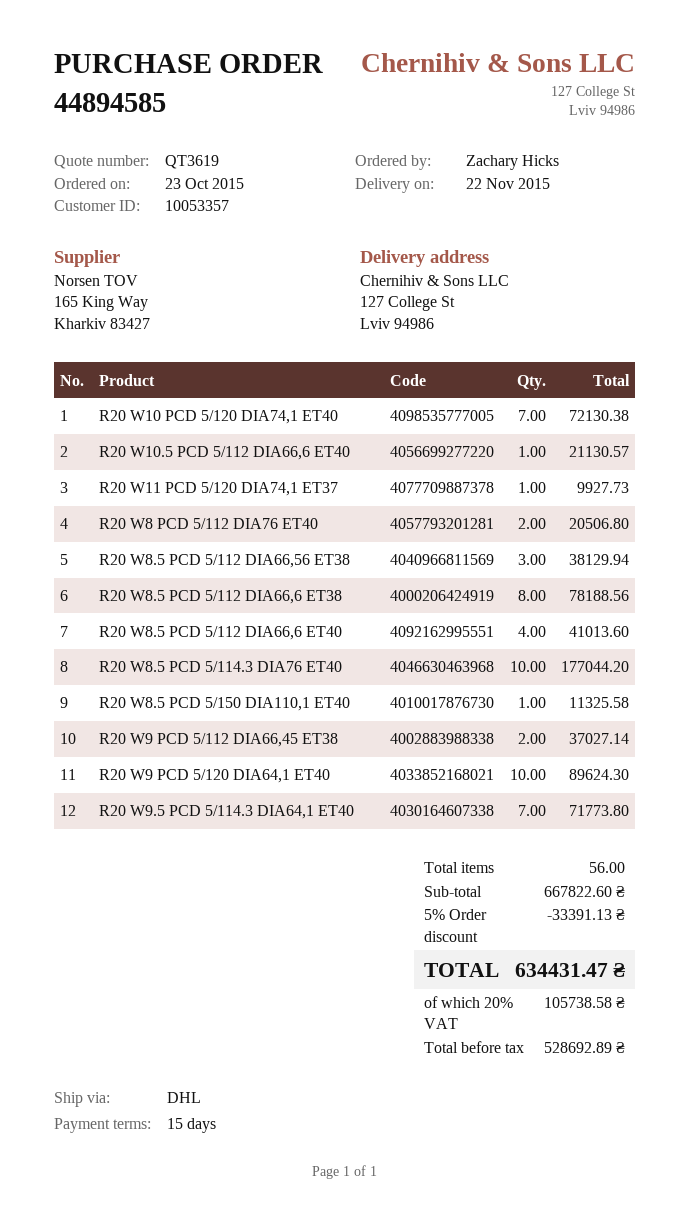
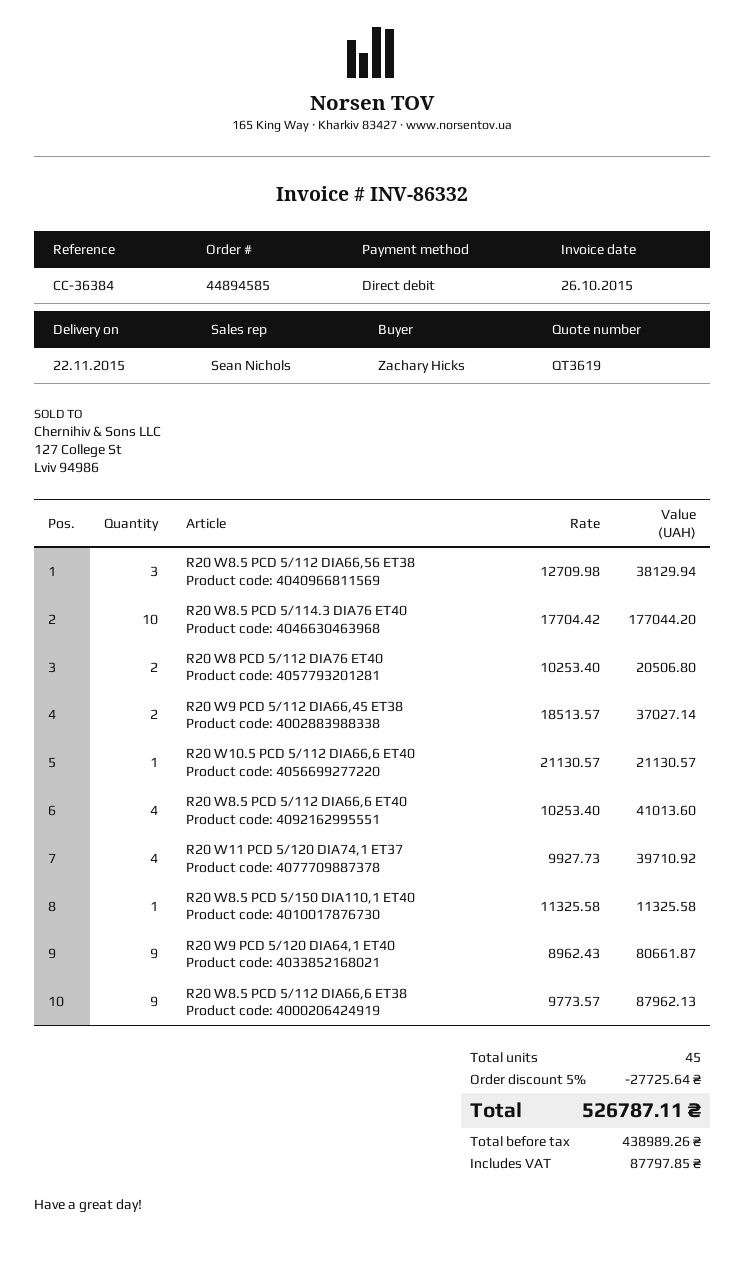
R20 W10 PCD 5/120 DIA74,1 ET40: 7 for 72130.38 -> none
R20 W11 PCD 5/120 DIA74,1 ET37: 1 for 9927.73 -> 4 for 39710.92
R20 W8.5 PCD 5/112 DIA66,6 ET38: 8 for 78188.56 -> 9 for 87962.13
R20 W9 PCD 5/120 DIA64,1 ET40: 10 for 89624.30 -> 9 for 80661.87
R20 W9.5 PCD 5/114.3 DIA64,1 ET40: 7 for 71773.80 -> none
total quantity: 56 -> 45
discount: 5% = 33391.13 -> 5% = 27725.64
net: 528692.89 -> 438989.26
tax: 105738.58 -> 87797.85
total: 634431.47 -> 526787.11

